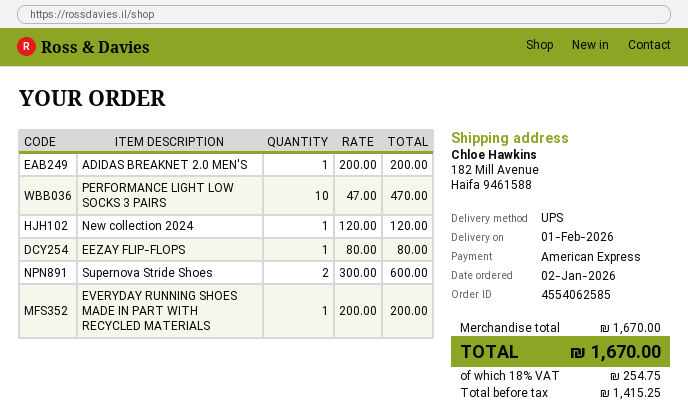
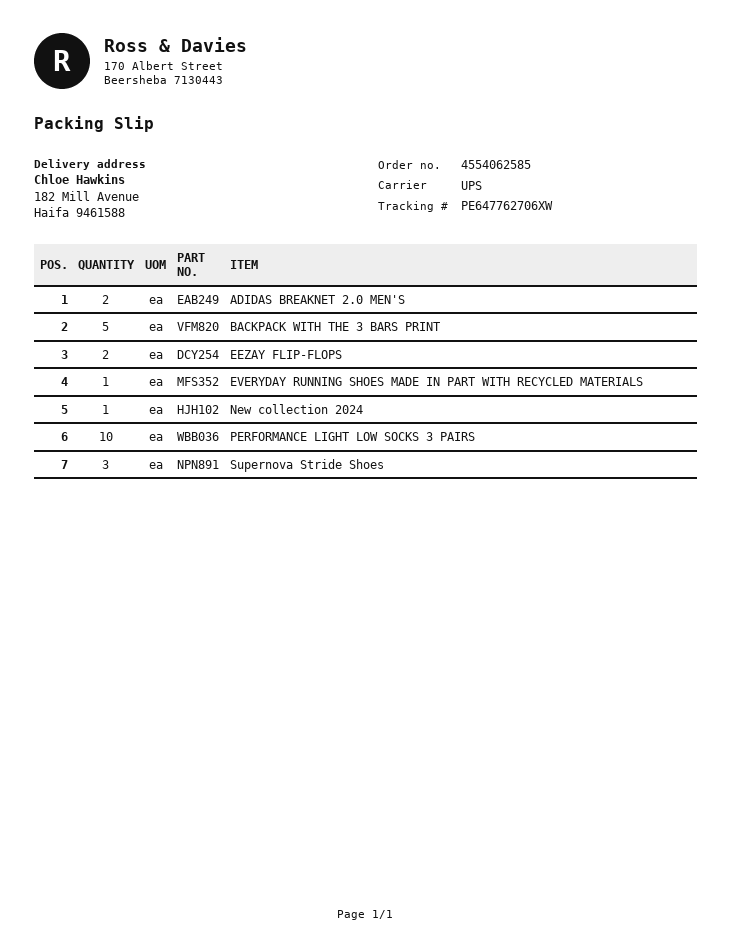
ADIDAS BREAKNET 2.0 MEN'S: 1 -> 2
EEZAY FLIP-FLOPS: 1 -> 2
Supernova Stride Shoes: 2 -> 3
BACKPACK WITH THE 3 BARS PRINT: none -> 5

